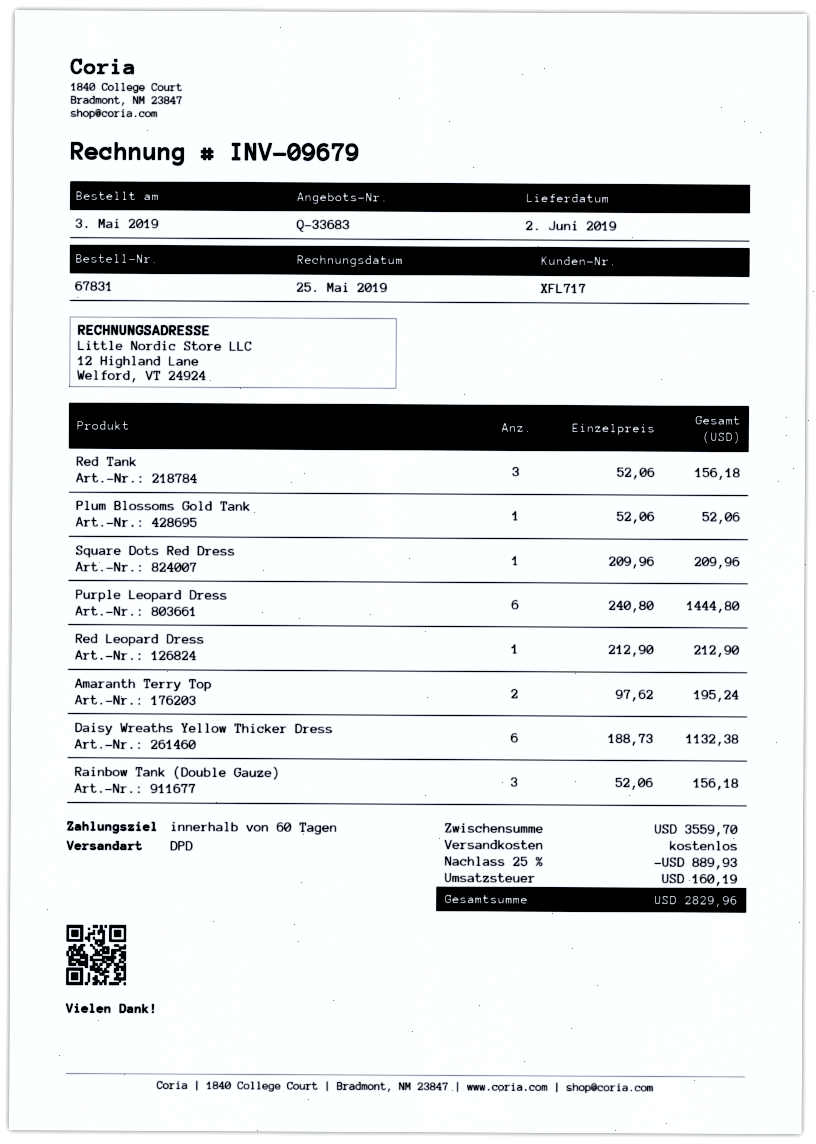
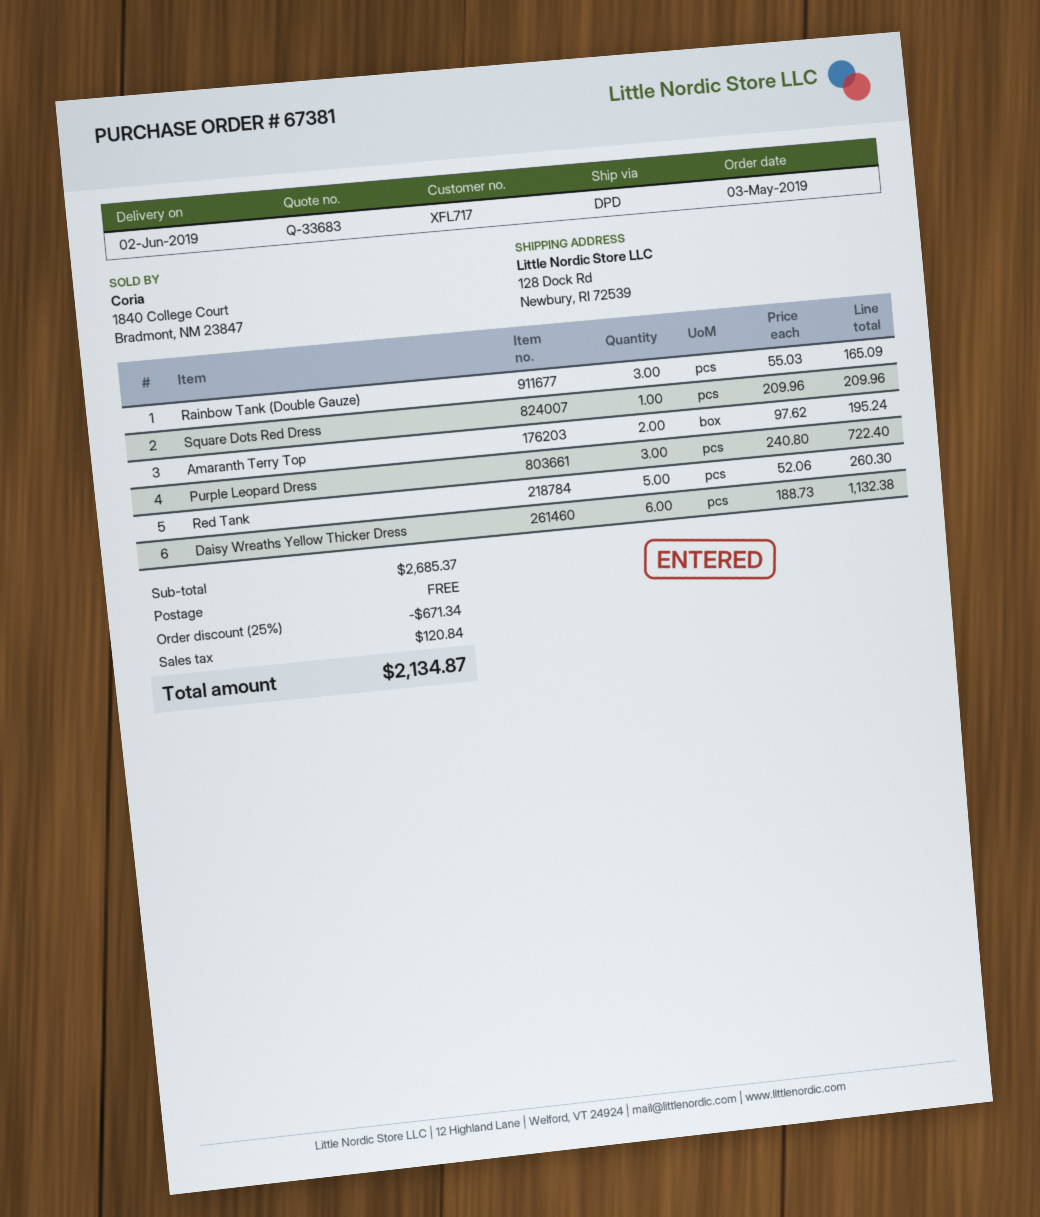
order number: 67831 -> 67381
Red Tank: 3 x 52.06 = 156.18 -> 5 x 52.06 = 260.30
Plum Blossoms Gold Tank: 1 x 52.06 = 52.06 -> none
Purple Leopard Dress: 6 x 240.80 = 1444.80 -> 3 x 240.80 = 722.40
Red Leopard Dress: 1 x 212.90 = 212.90 -> none
Rainbow Tank (Double Gauze): 3 x 52.06 = 156.18 -> 3 x 55.03 = 165.09
subtotal: 3559.70 -> 2685.37
discount: 25% = 889.93 -> 25% = 671.34
tax: 160.19 -> 120.84
total: 2829.96 -> 2134.87

